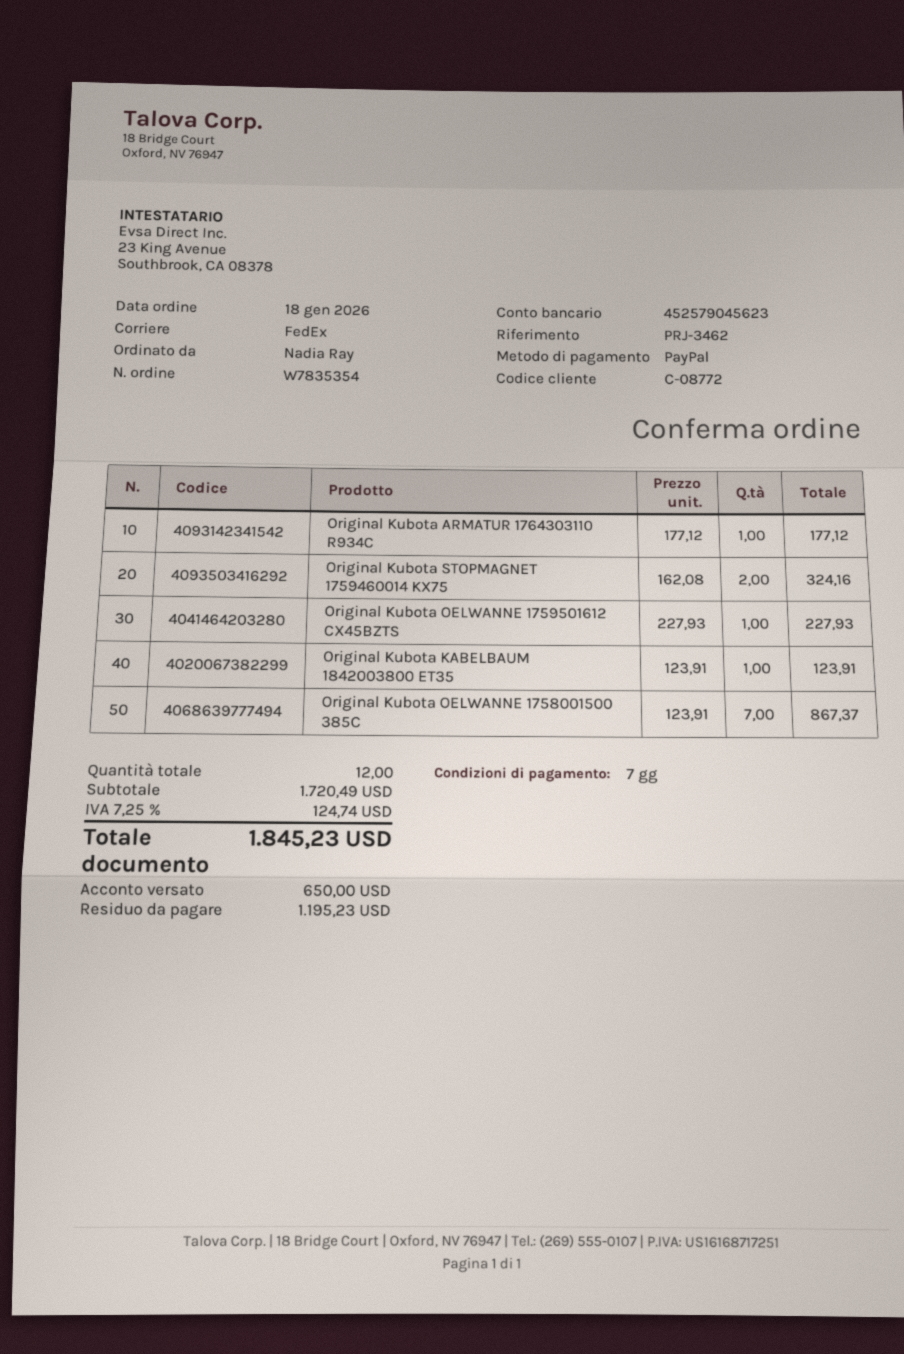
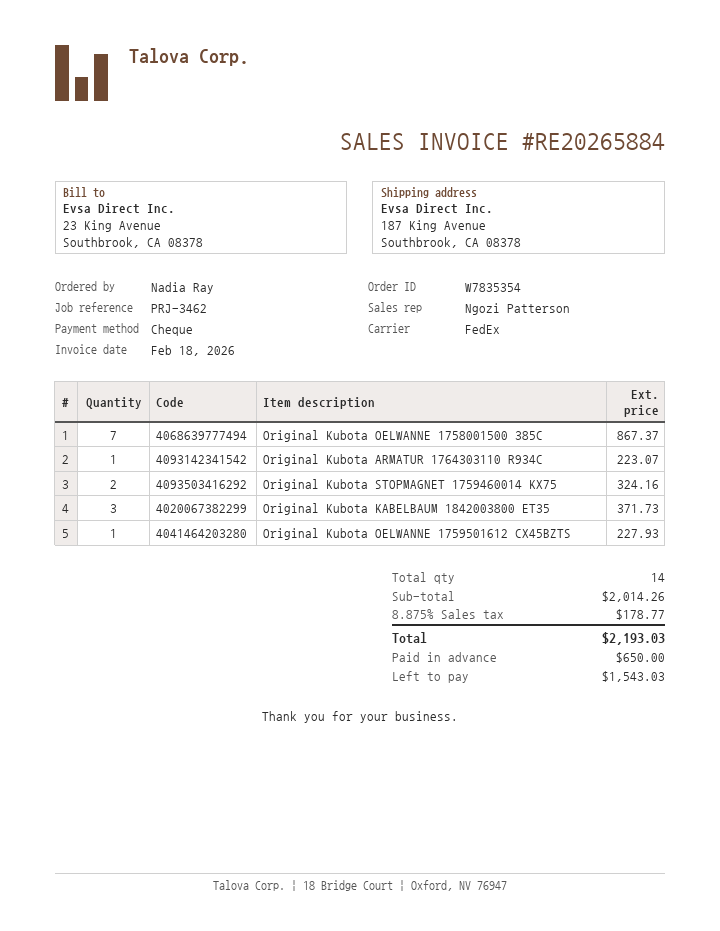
payment method: PayPal -> cheque
Original Kubota ARMATUR 1764303110 R934C: 1 for 177.12 -> 1 for 223.07
Original Kubota KABELBAUM 1842003800 ET35: 1 for 123.91 -> 3 for 371.73
total quantity: 12 -> 14
subtotal: 1720.49 -> 2014.26
tax: 7.25% = 124.74 -> 8.875% = 178.77
total: 1845.23 -> 2193.03
balance: 1195.23 -> 1543.03

